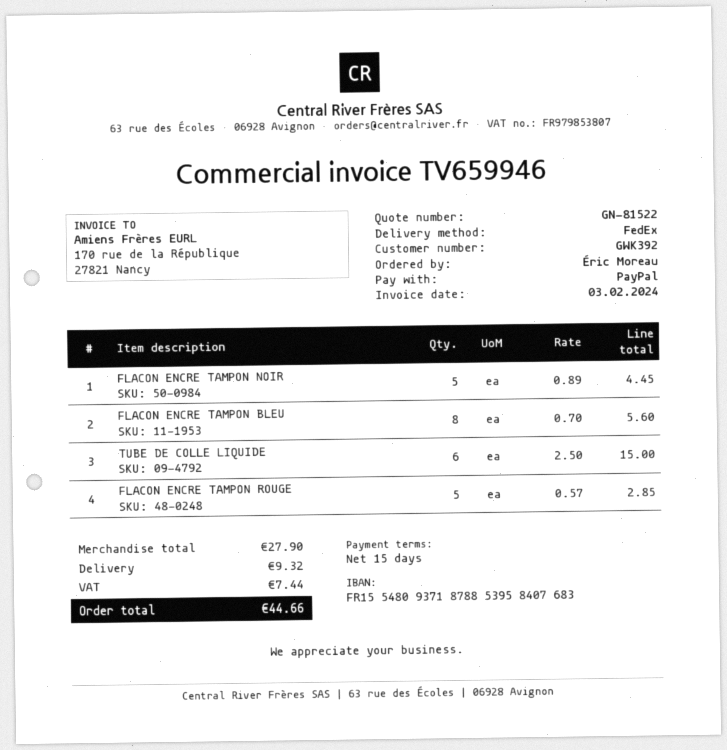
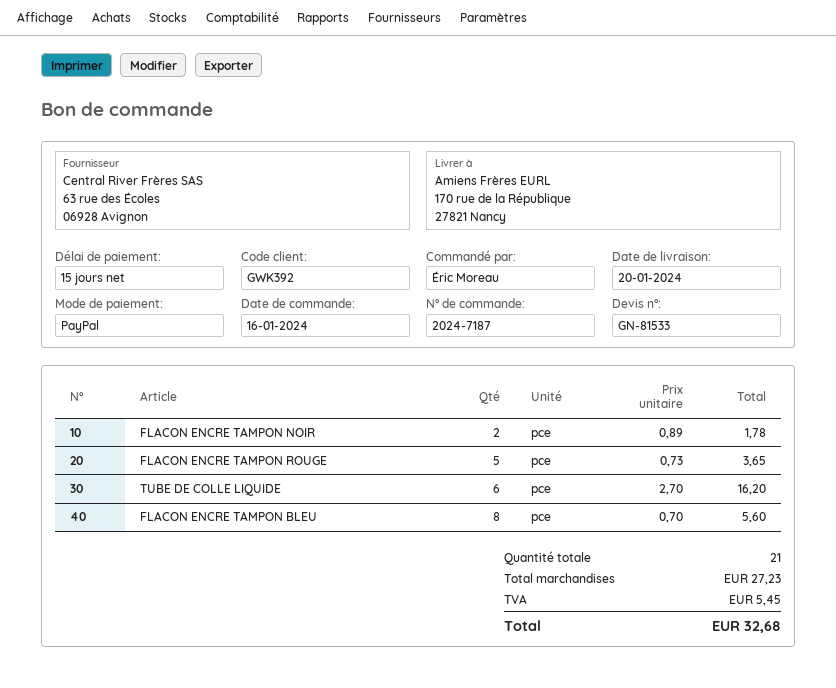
quote number: GN-81522 -> GN-81533
FLACON ENCRE TAMPON NOIR: 5 x 0.89 = 4.45 -> 2 x 0.89 = 1.78
TUBE DE COLLE LIQUIDE: 6 x 2.50 = 15.00 -> 6 x 2.70 = 16.20
FLACON ENCRE TAMPON ROUGE: 5 x 0.57 = 2.85 -> 5 x 0.73 = 3.65
subtotal: 27.90 -> 27.23
shipping: 9.32 -> none
tax: 7.44 -> 5.45
total: 44.66 -> 32.68

